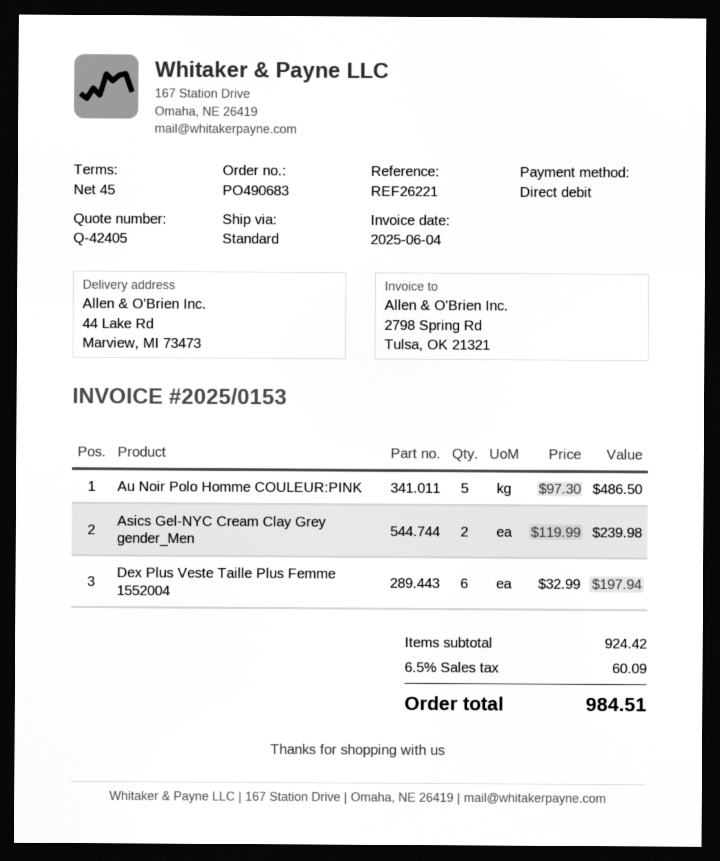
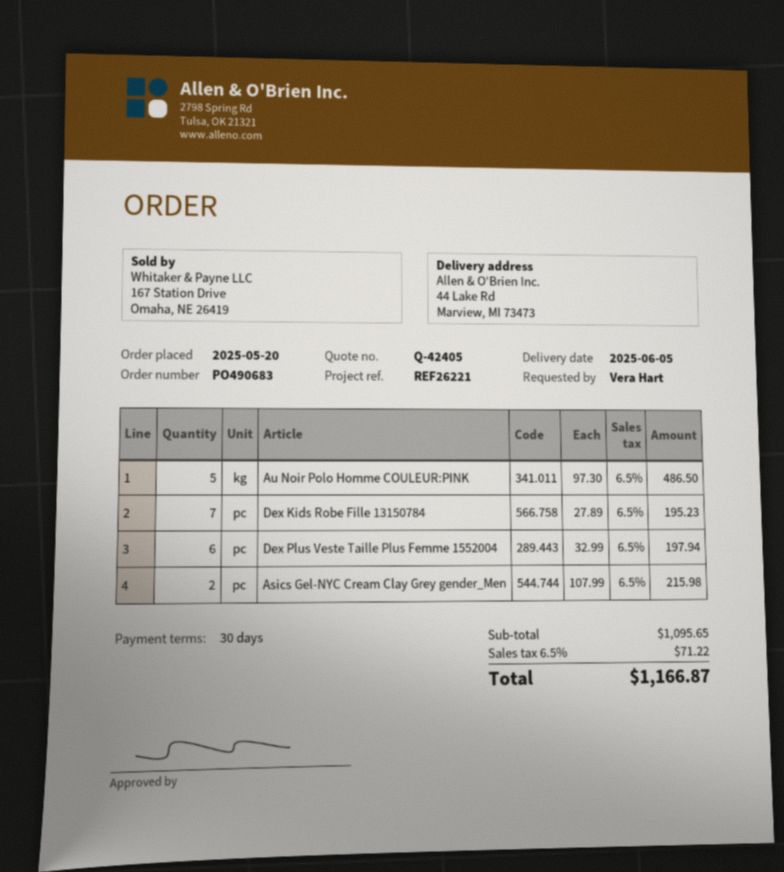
payment terms: 45 days -> 30 days
Asics Gel-NYC Cream Clay Grey gender_Men: 2 x 119.99 = 239.98 -> 2 x 107.99 = 215.98
Dex Kids Robe Fille 13150784: none -> 7 x 27.89 = 195.23
subtotal: 924.42 -> 1095.65
tax: 6.5% = 60.09 -> 6.5% = 71.22
total: 984.51 -> 1166.87

